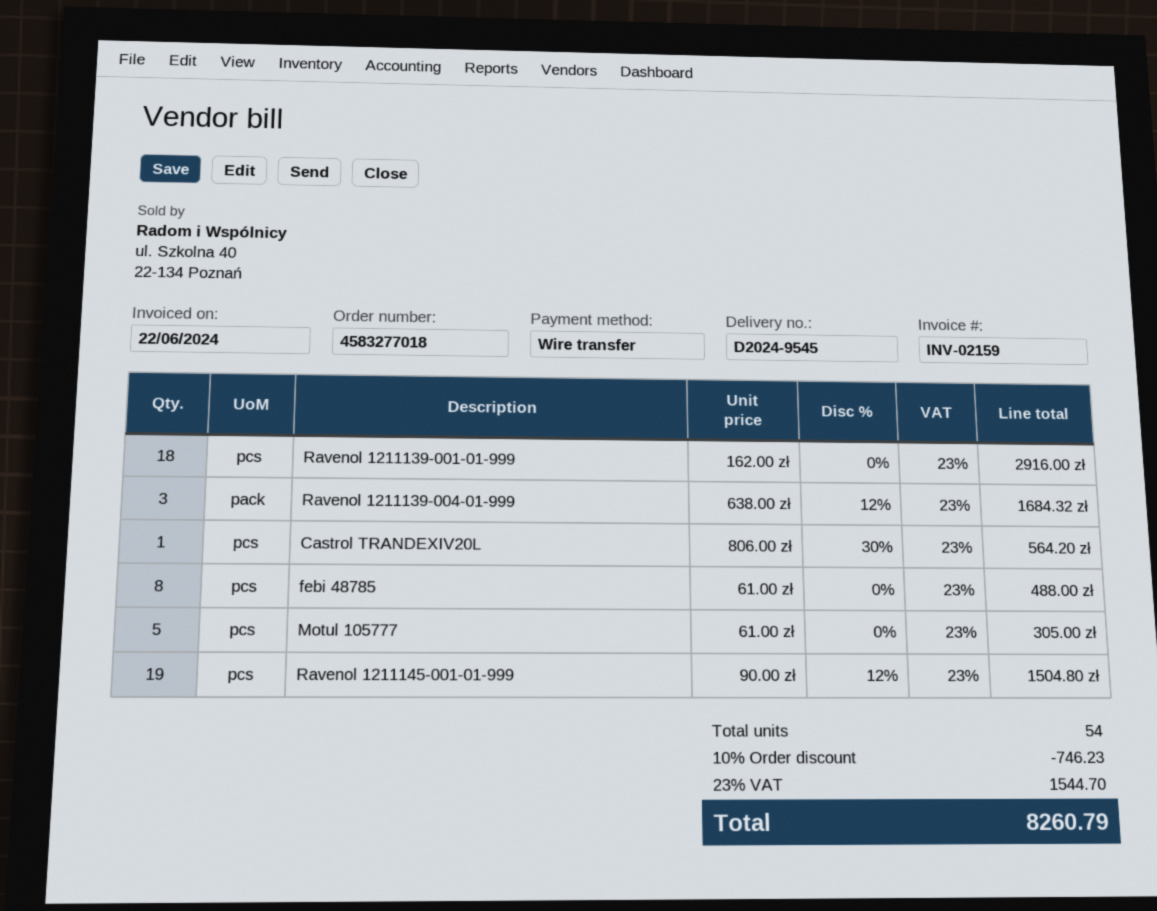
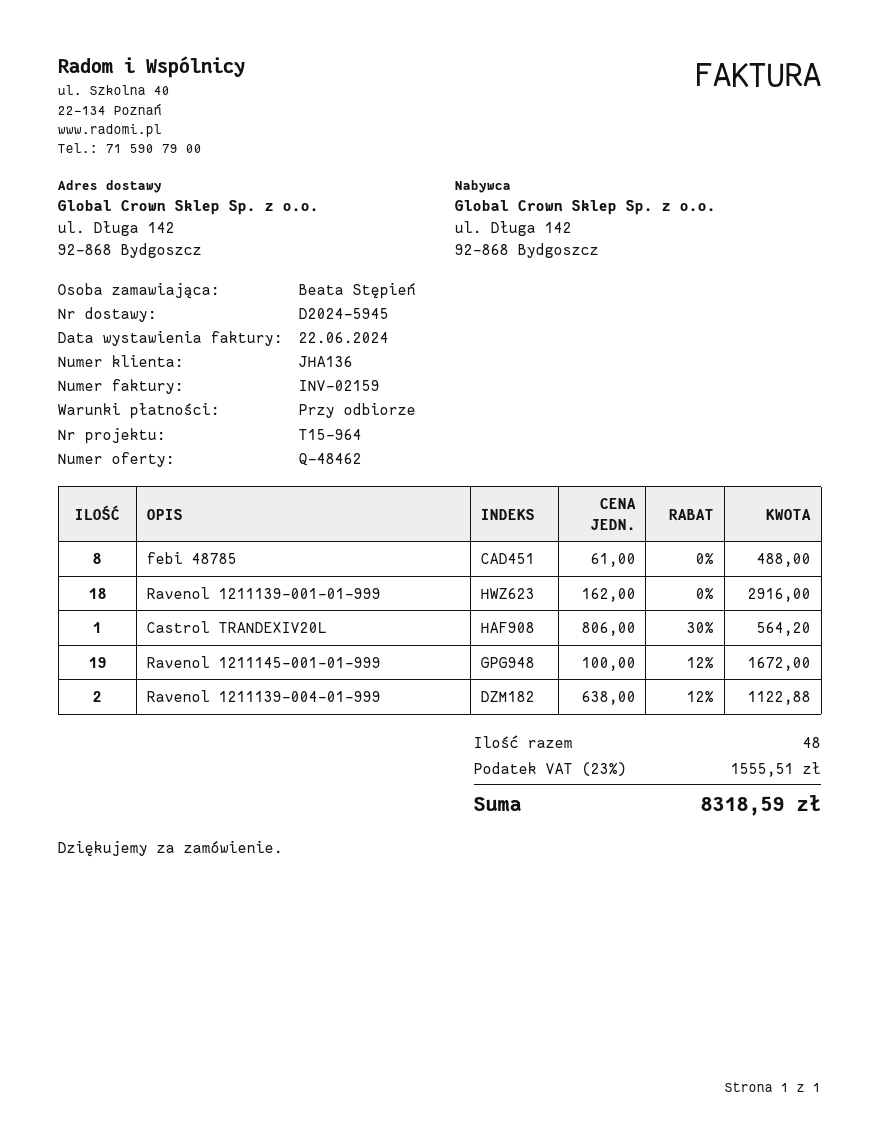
delivery note number: D2024-9545 -> D2024-5945
Ravenol 1211139-004-01-999: 3 x 638.00 - 12% = 1684.32 -> 2 x 638.00 - 12% = 1122.88
Motul 105777: 5 x 61.00 = 305.00 -> none
Ravenol 1211145-001-01-999: 19 x 90.00 - 12% = 1504.80 -> 19 x 100.00 - 12% = 1672.00
total quantity: 54 -> 48
discount: 10% = 746.23 -> none
tax: 23% = 1544.70 -> 23% = 1555.51
total: 8260.79 -> 8318.59

